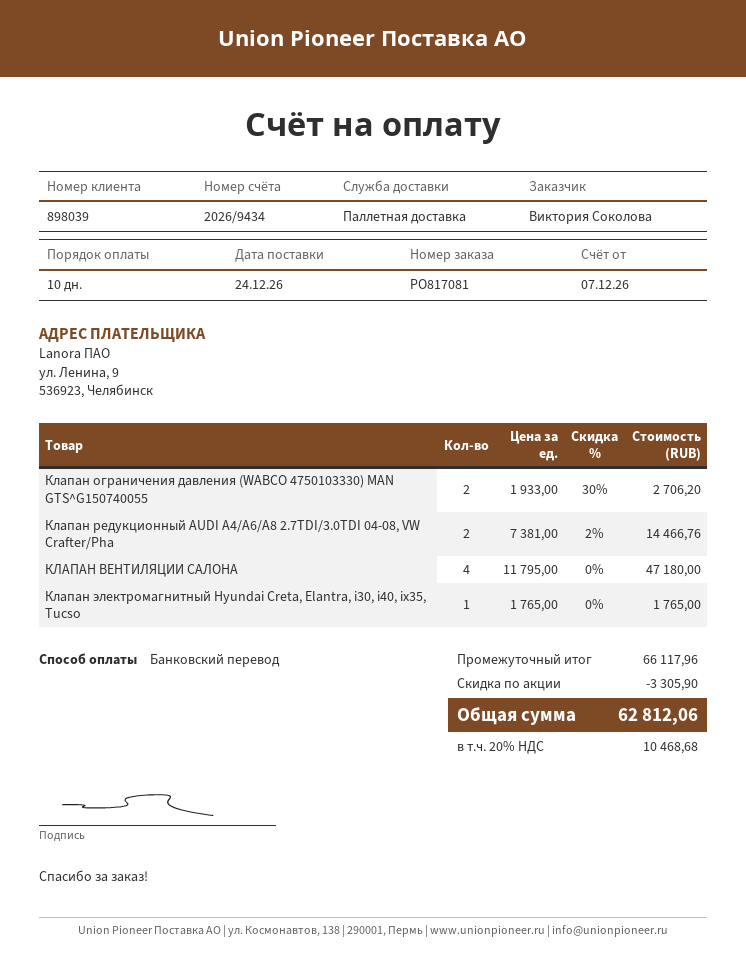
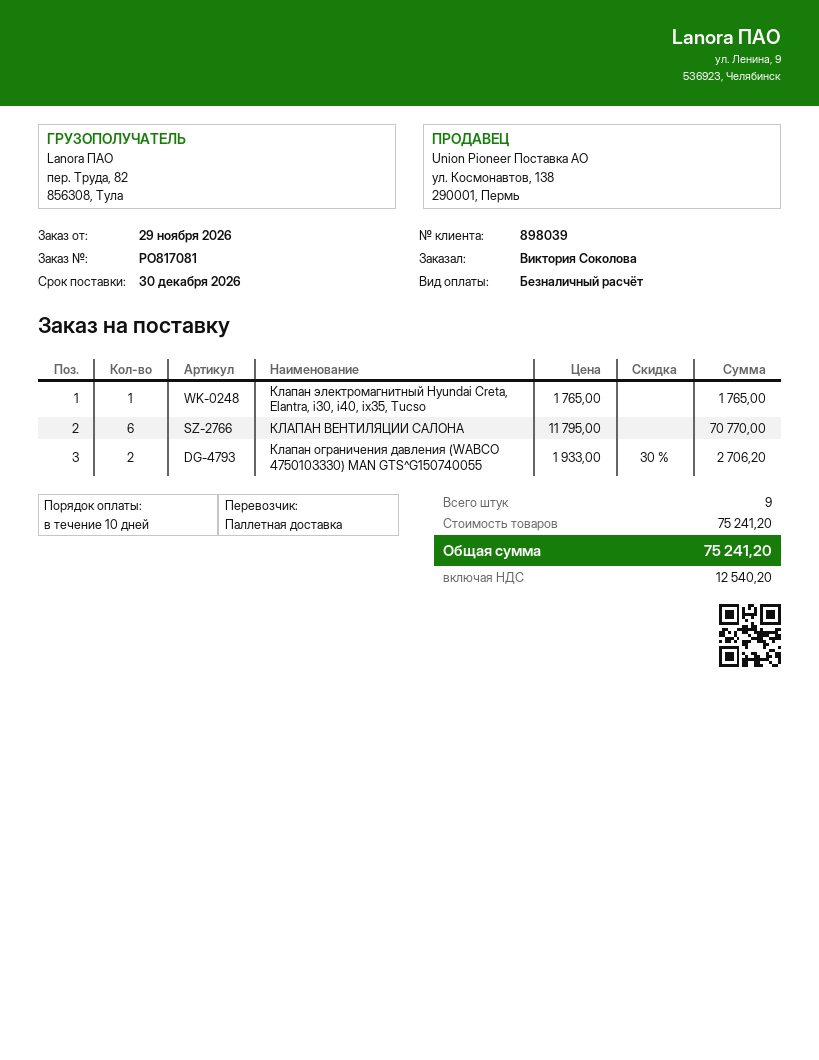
delivery date: 2026-12-24 -> 2026-12-30
Клапан редукционный AUDI A4/A6/A8 2.7TDI/3.0TDI 04-08, VW Crafter/Pha: 2 x 7381.00 - 2% = 14466.76 -> none
КЛАПАН ВЕНТИЛЯЦИИ САЛОНА: 4 x 11795.00 = 47180.00 -> 6 x 11795.00 = 70770.00
subtotal: 66117.96 -> 75241.20
discount: 3305.90 -> none
tax: 10468.68 -> 12540.20
total: 62812.06 -> 75241.20

